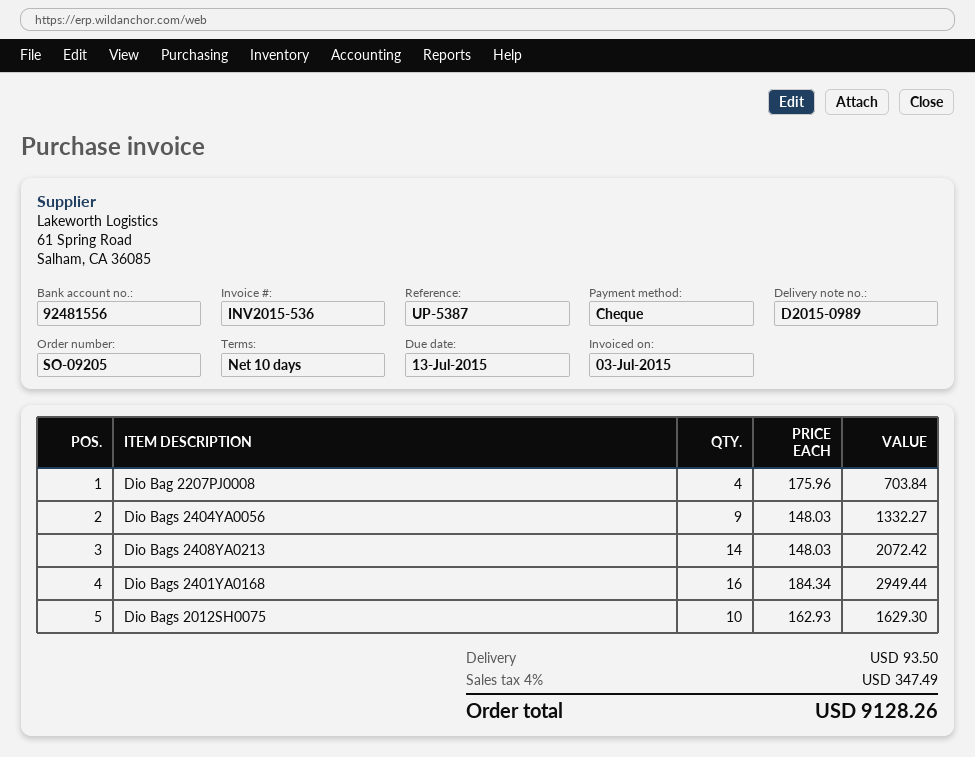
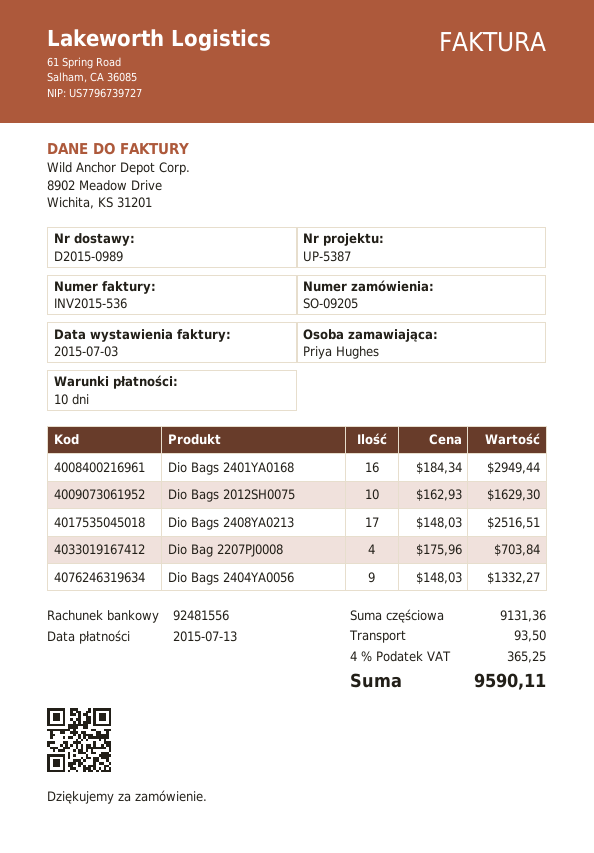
Dio Bags 2408YA0213: 14 x 148.03 = 2072.42 -> 17 x 148.03 = 2516.51
tax: 4% = 347.49 -> 4% = 365.25
total: 9128.26 -> 9590.11

